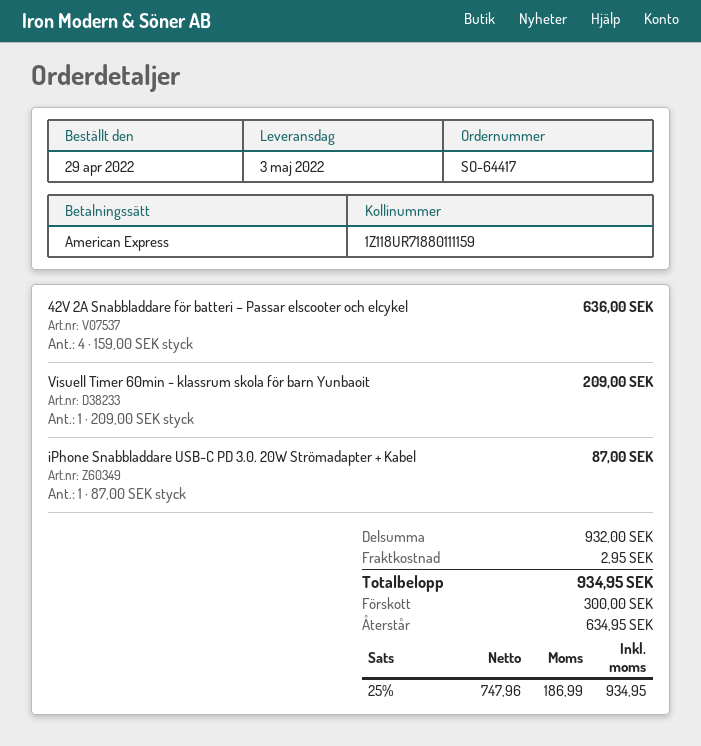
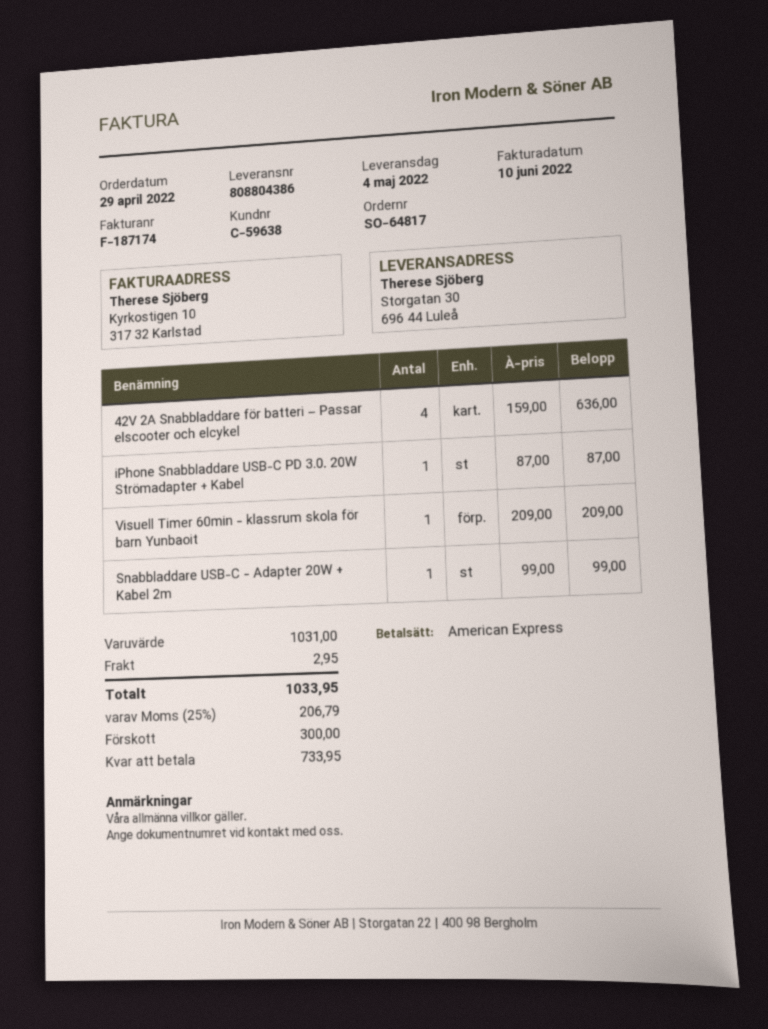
order number: SO-64417 -> SO-64817
delivery date: 2022-05-03 -> 2022-05-04
Snabbladdare USB-C - Adapter 20W + Kabel 2m: none -> 1 x 99.00 = 99.00
subtotal: 932.00 -> 1031.00
tax: 25% = 186.99 -> 25% = 206.79
total: 934.95 -> 1033.95
balance: 634.95 -> 733.95

